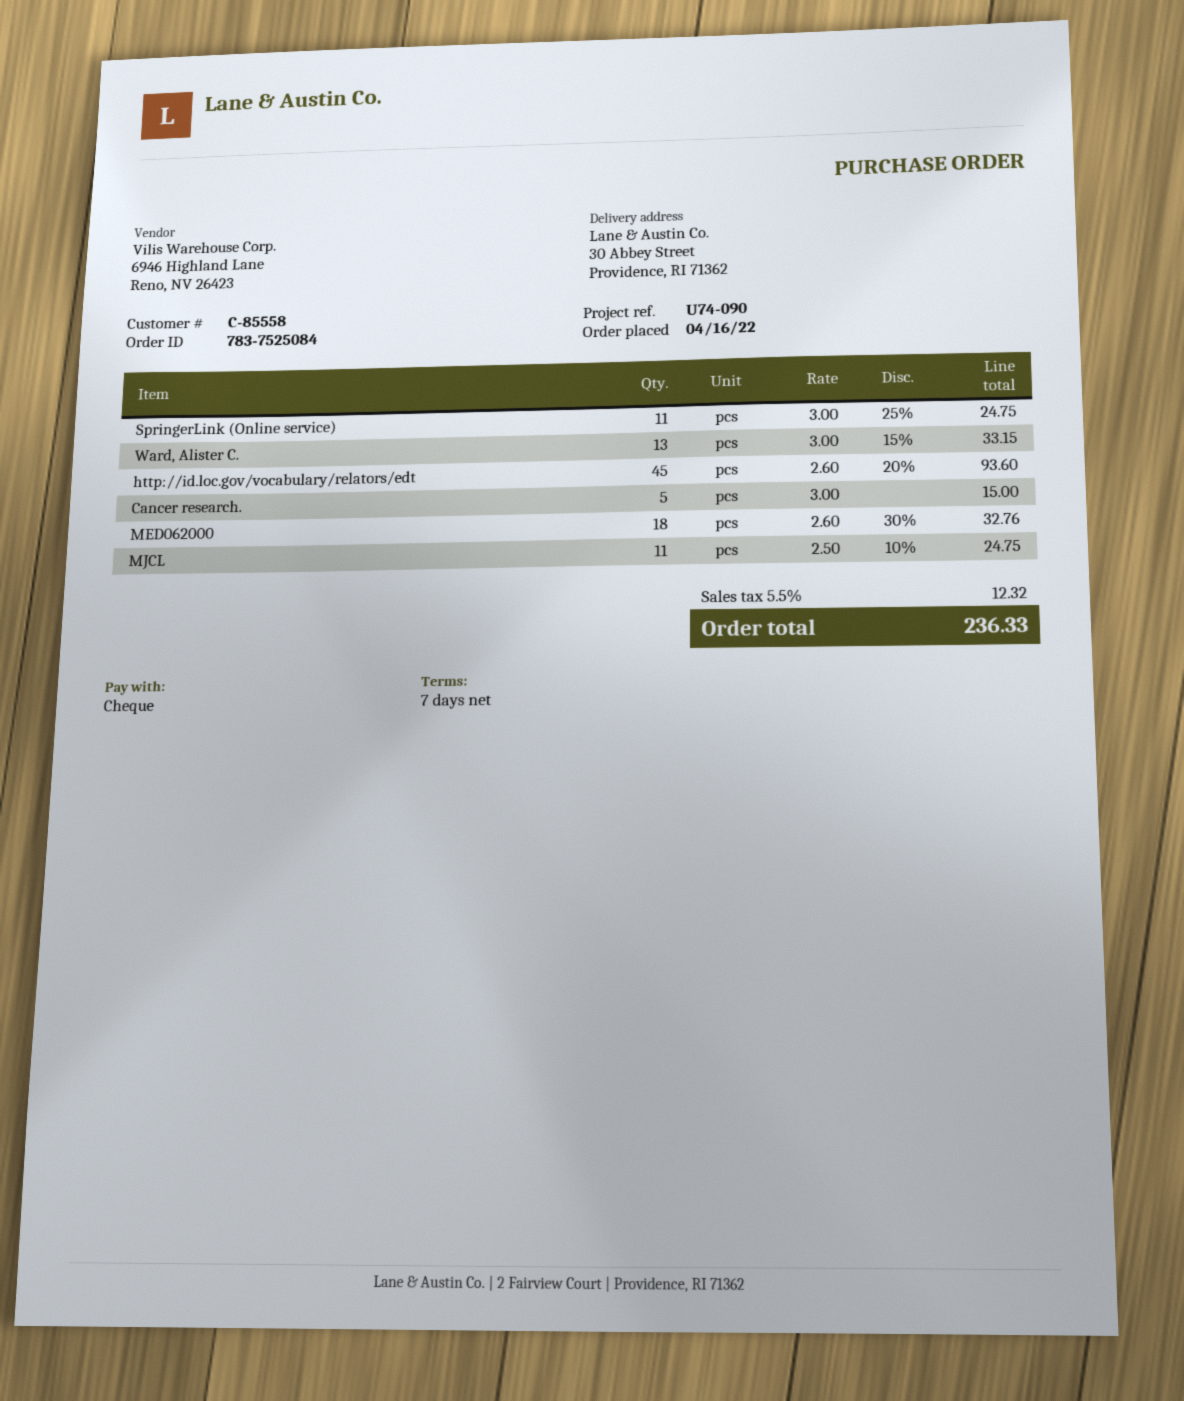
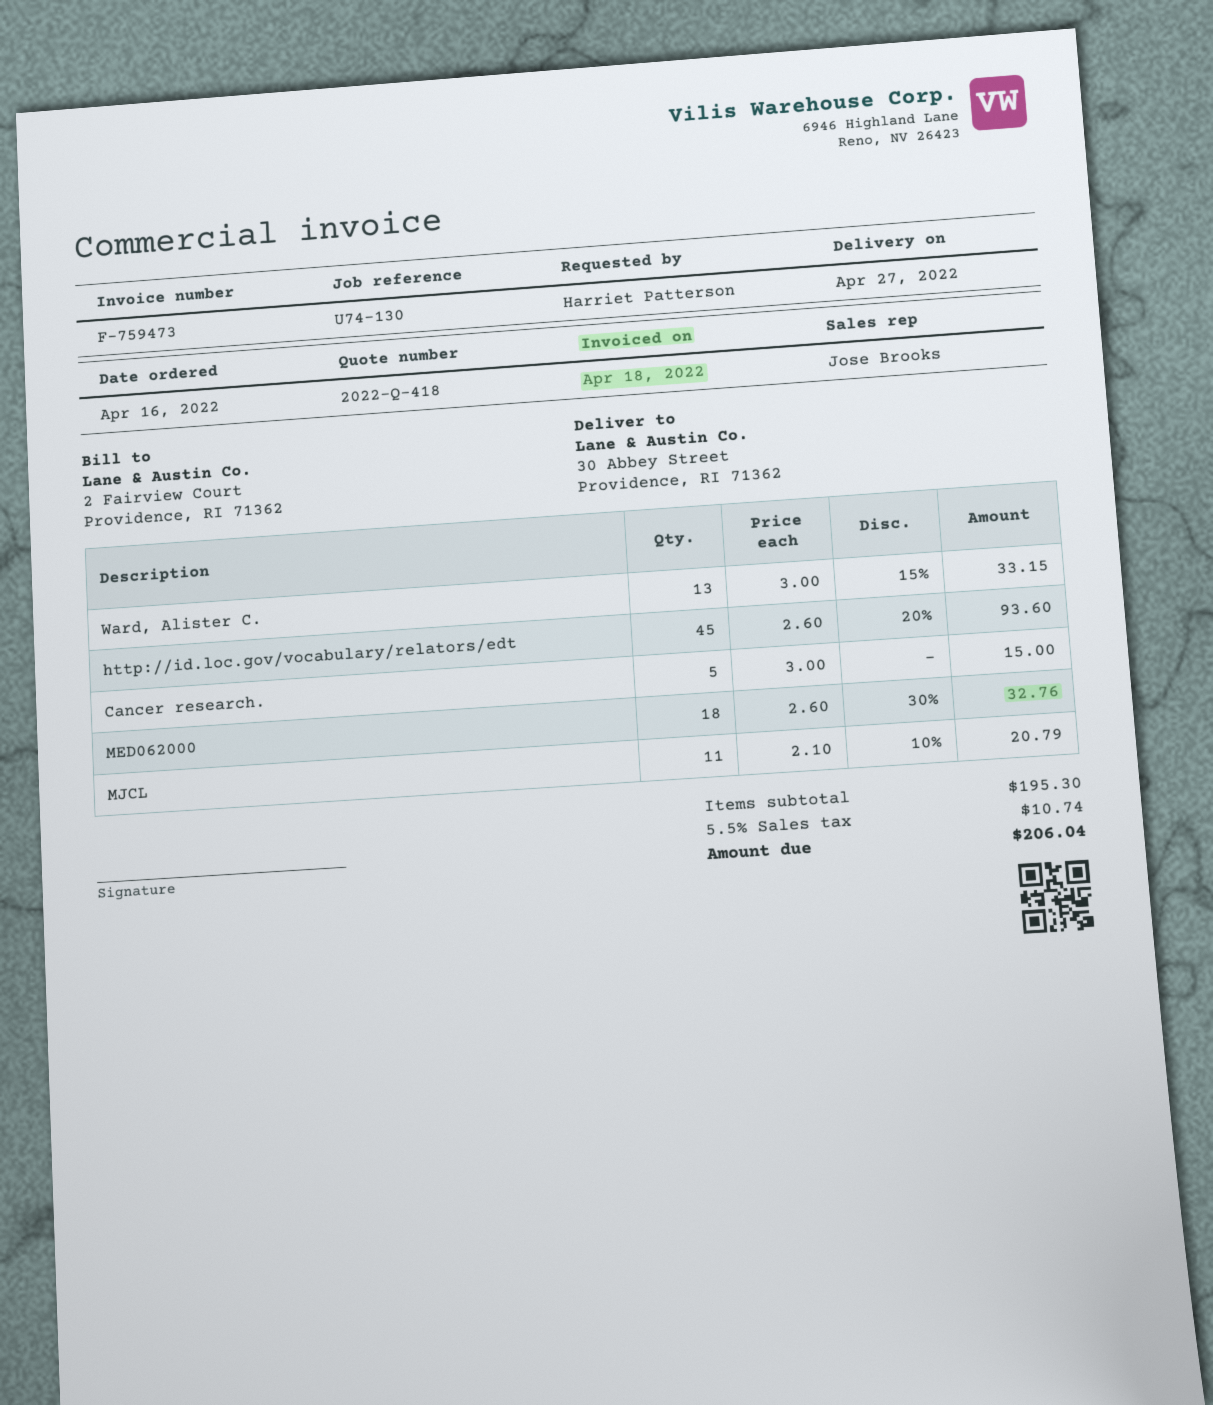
reference: U74-090 -> U74-130
SpringerLink (Online service): 11 x 3.00 - 25% = 24.75 -> none
MJCL: 11 x 2.50 - 10% = 24.75 -> 11 x 2.10 - 10% = 20.79
tax: 5.5% = 12.32 -> 5.5% = 10.74
total: 236.33 -> 206.04

